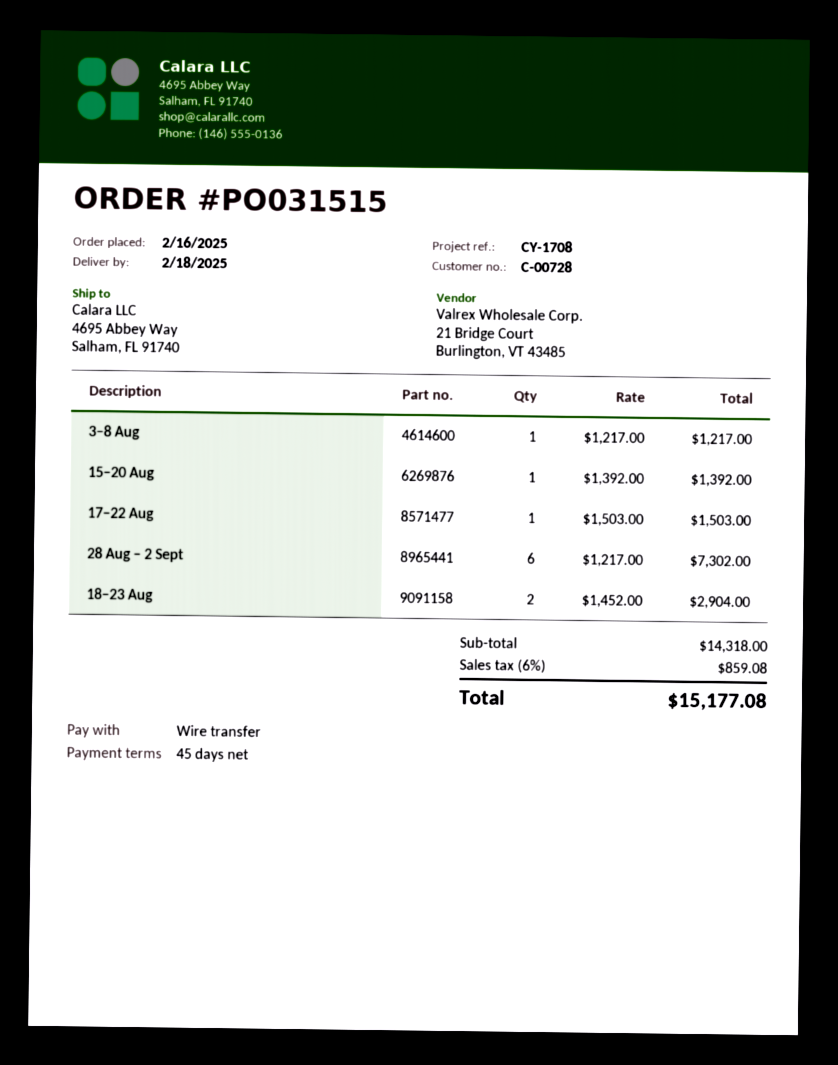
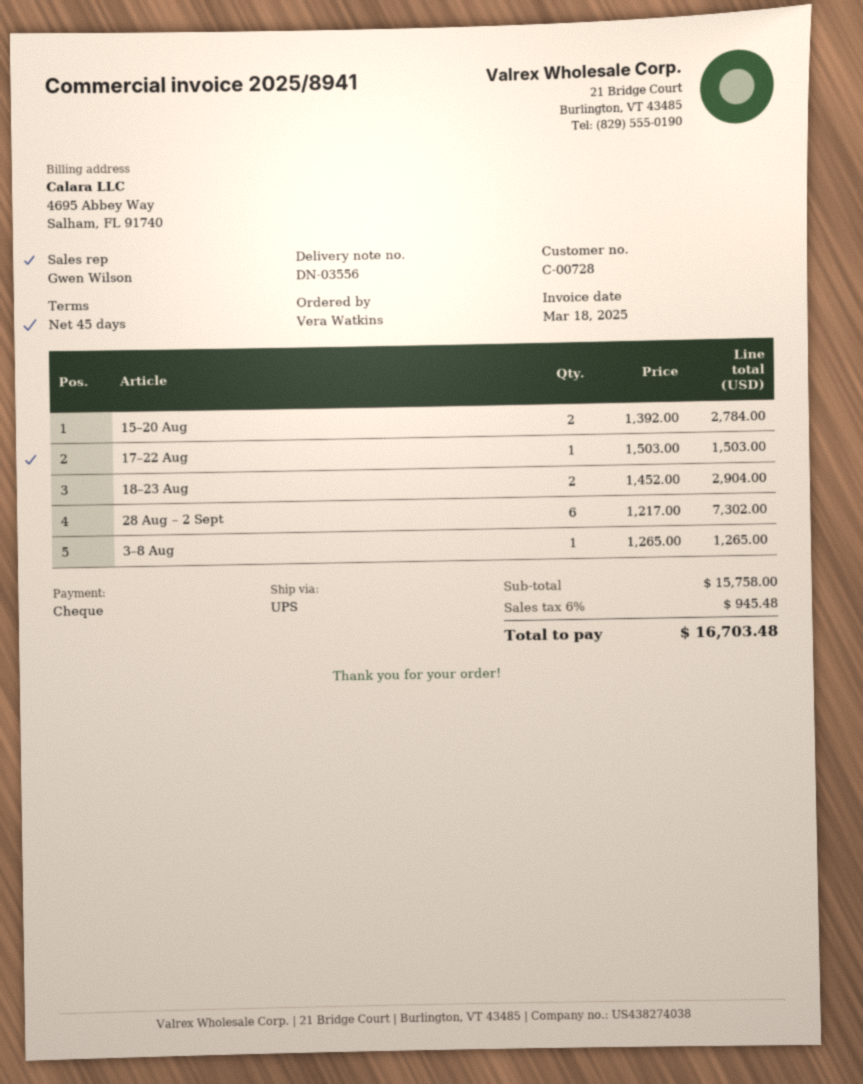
payment method: bank transfer -> cheque
3–8 Aug: 1 x 1217.00 = 1217.00 -> 1 x 1265.00 = 1265.00
15–20 Aug: 1 x 1392.00 = 1392.00 -> 2 x 1392.00 = 2784.00
subtotal: 14318.00 -> 15758.00
tax: 6% = 859.08 -> 6% = 945.48
total: 15177.08 -> 16703.48

